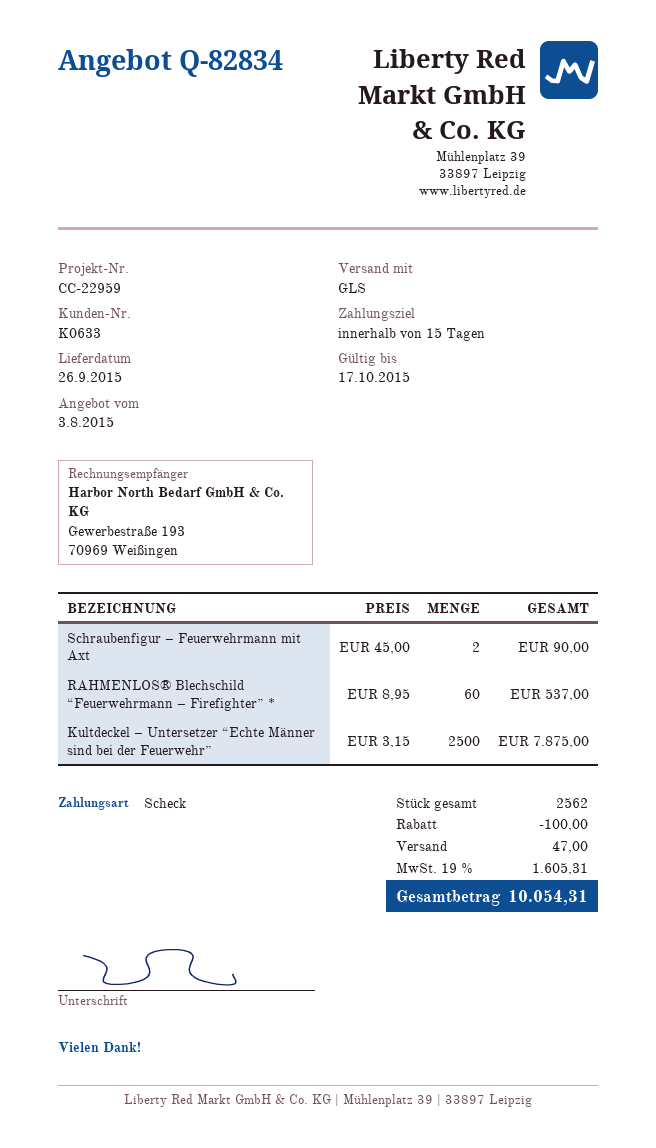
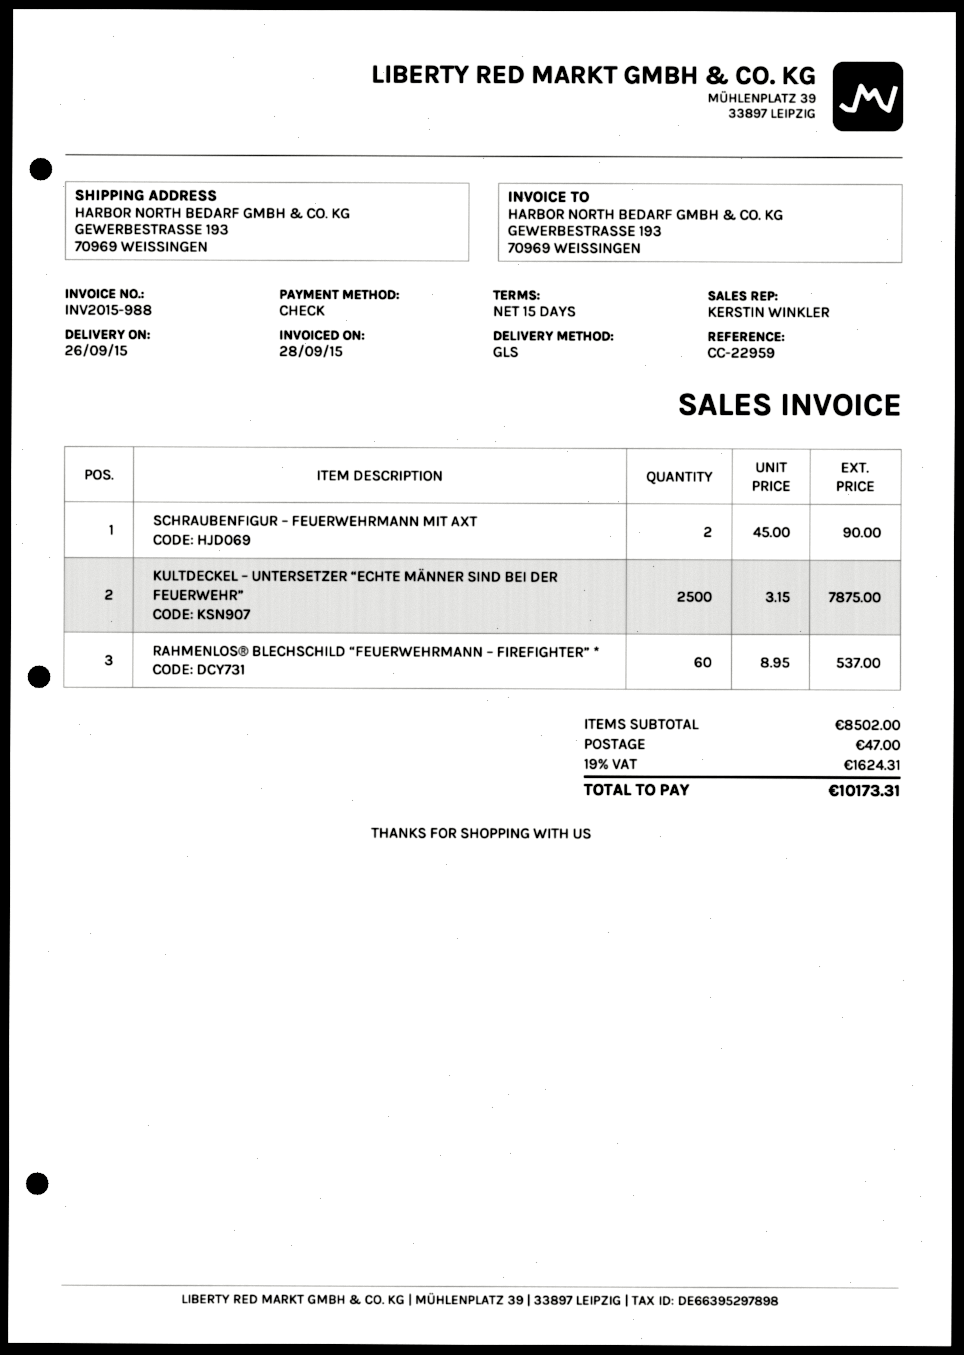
discount: 100.00 -> none
tax: 19% = 1605.31 -> 19% = 1624.31
total: 10054.31 -> 10173.31

